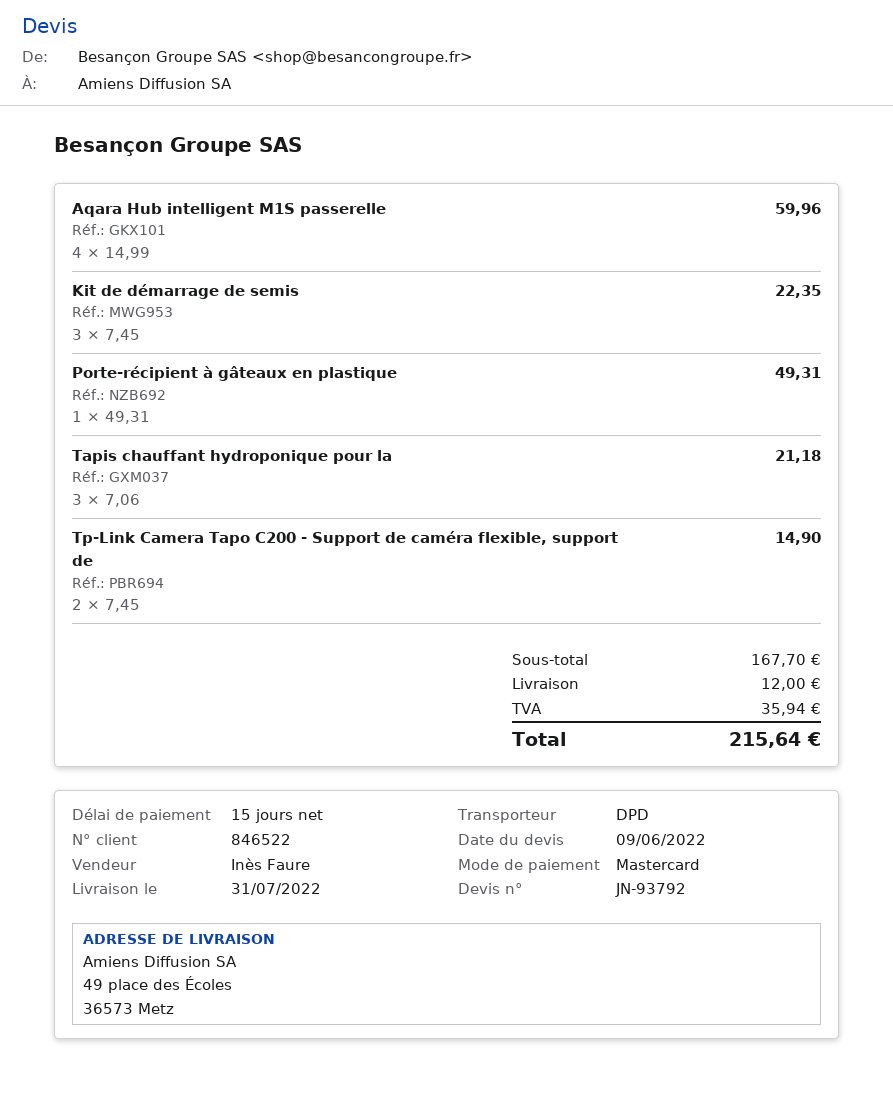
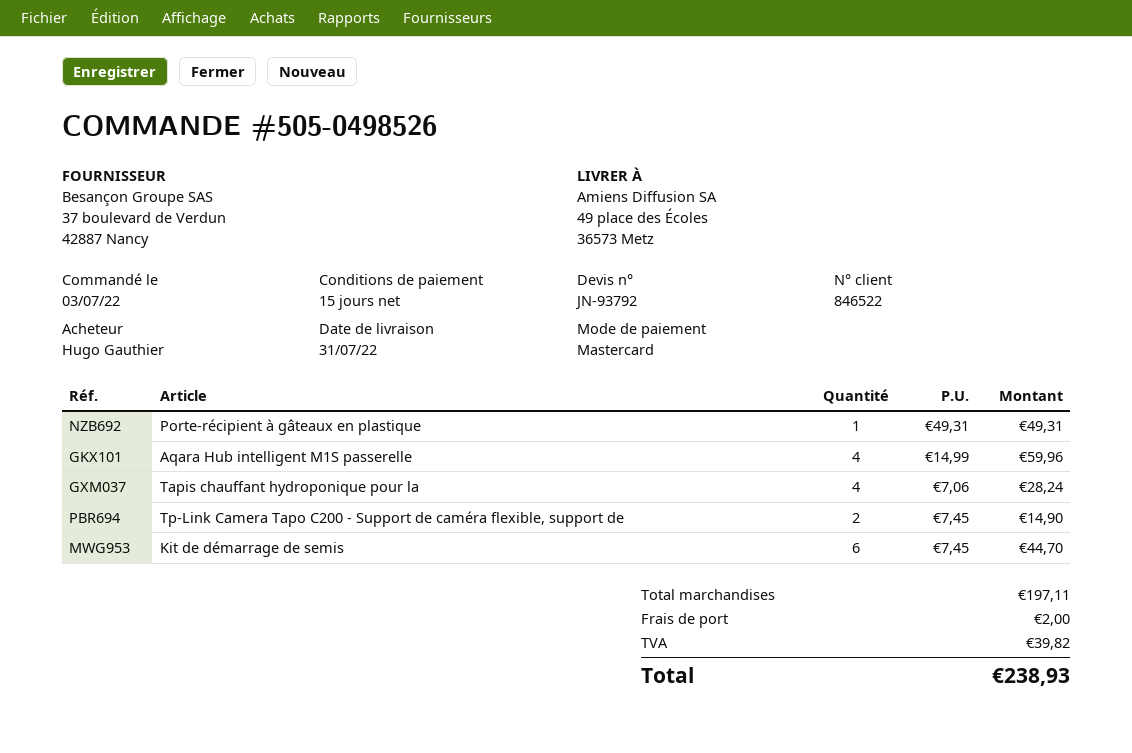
Kit de démarrage de semis: 3 x 7.45 = 22.35 -> 6 x 7.45 = 44.70
Tapis chauffant hydroponique pour la: 3 x 7.06 = 21.18 -> 4 x 7.06 = 28.24
subtotal: 167.70 -> 197.11
shipping: 12.00 -> 2.00
tax: 35.94 -> 39.82
total: 215.64 -> 238.93

